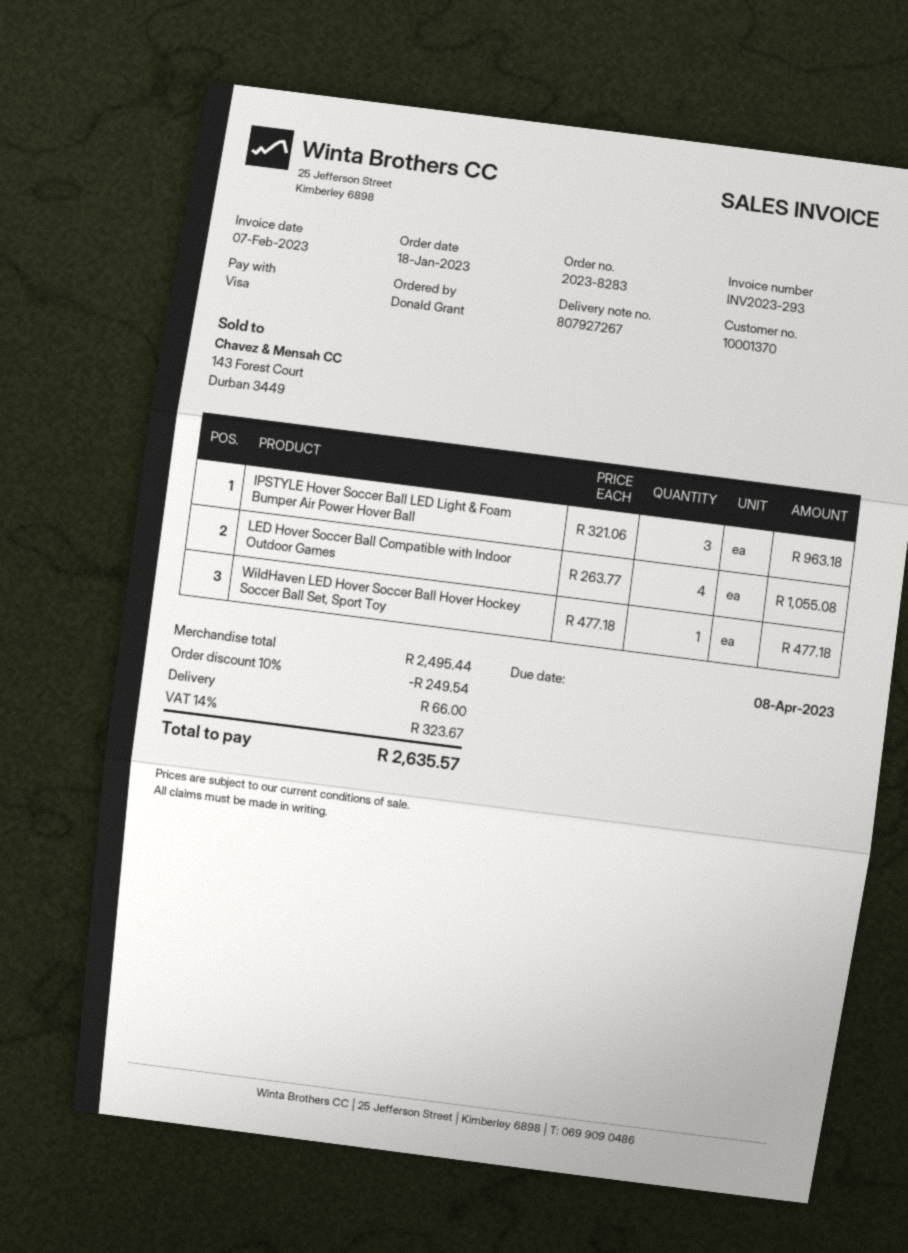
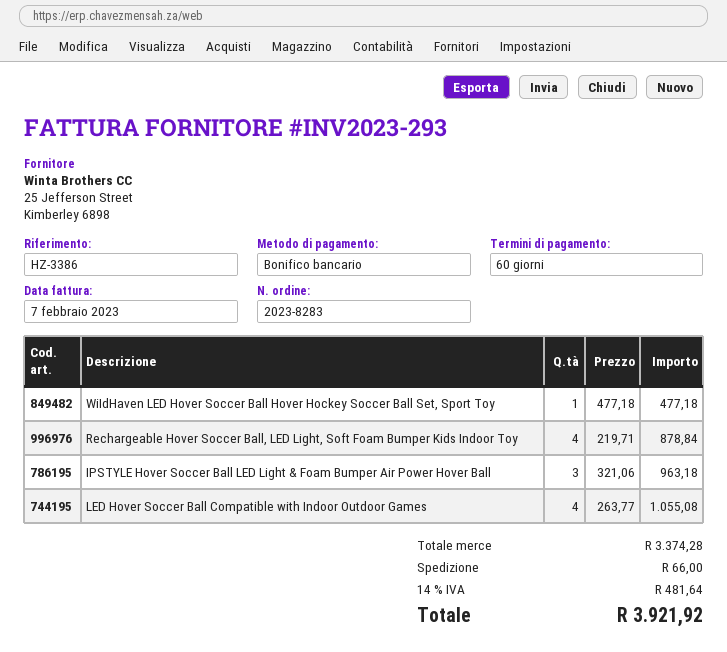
payment method: Visa -> bank transfer
Rechargeable Hover Soccer Ball, LED Light, Soft Foam Bumper Kids Indoor Toy: none -> 4 x 219.71 = 878.84
subtotal: 2495.44 -> 3374.28
discount: 10% = 249.54 -> none
tax: 14% = 323.67 -> 14% = 481.64
total: 2635.57 -> 3921.92

